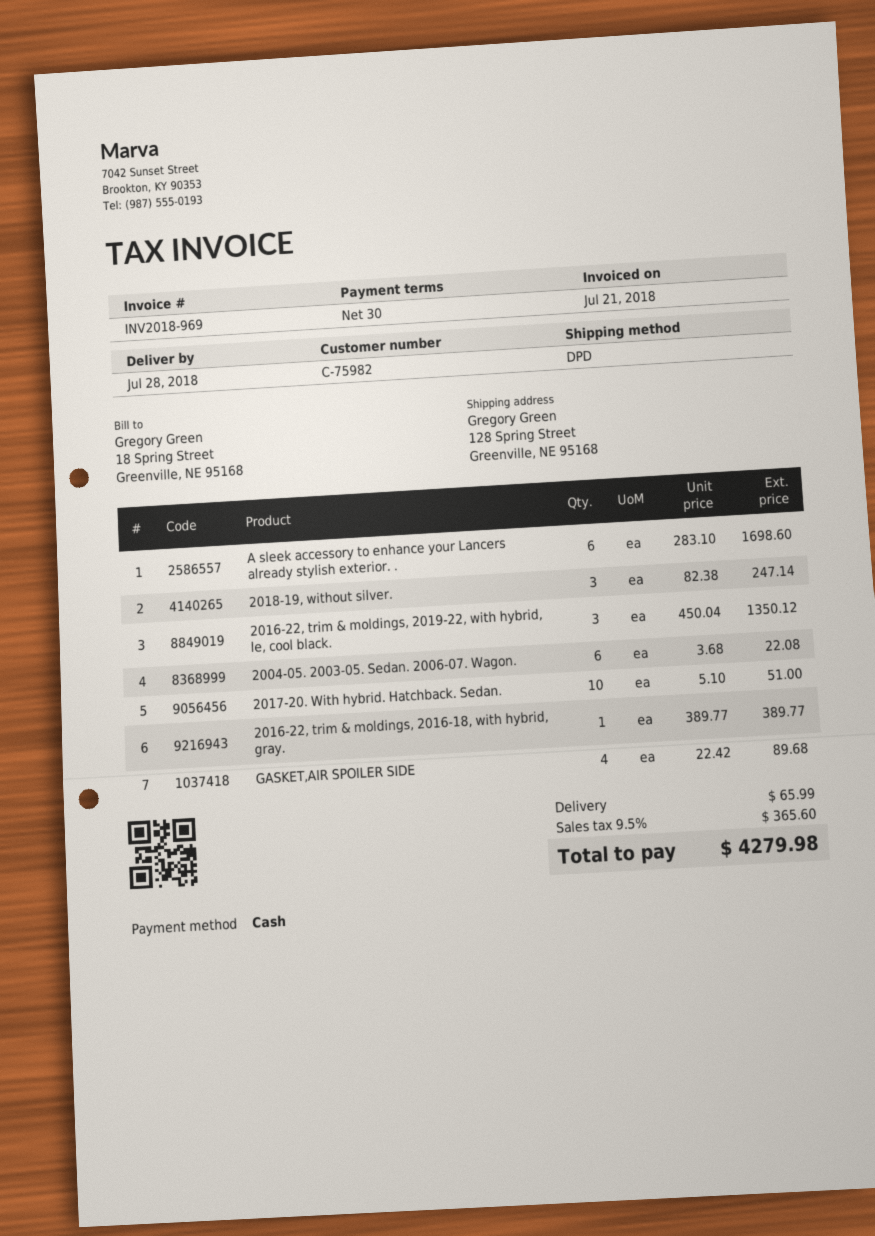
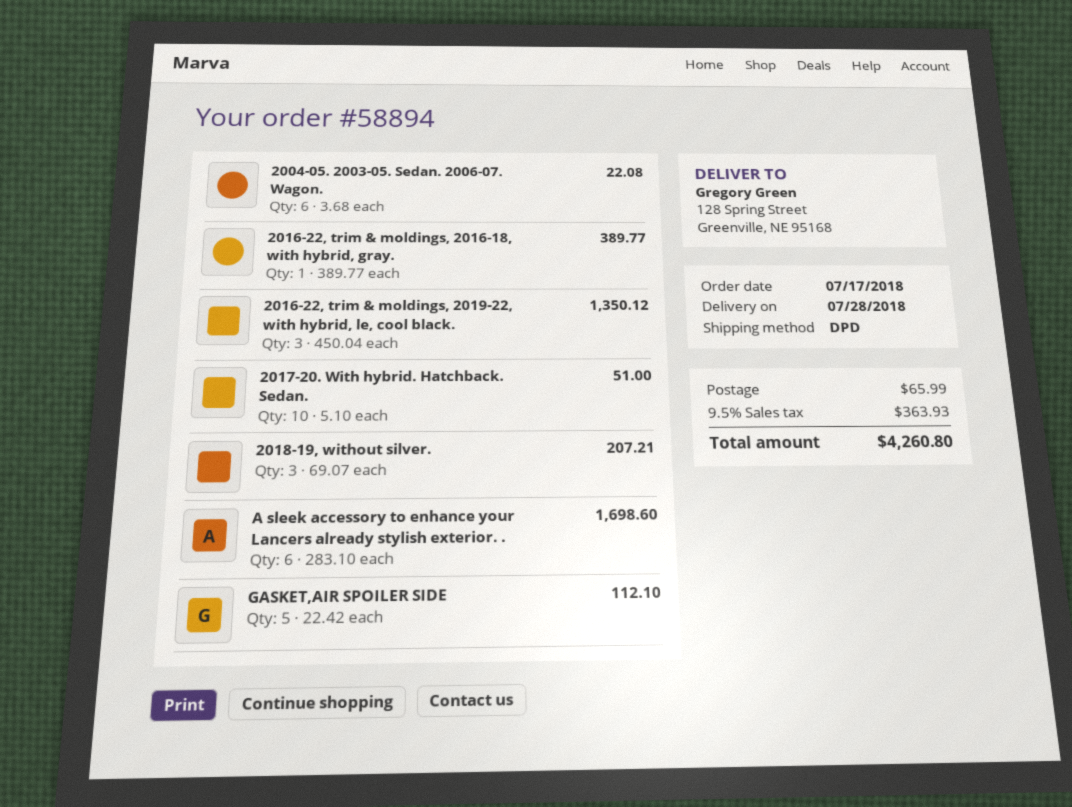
2018-19, without silver.: 3 x 82.38 = 247.14 -> 3 x 69.07 = 207.21
GASKET,AIR SPOILER SIDE: 4 x 22.42 = 89.68 -> 5 x 22.42 = 112.10
tax: 9.5% = 365.60 -> 9.5% = 363.93
total: 4279.98 -> 4260.80

